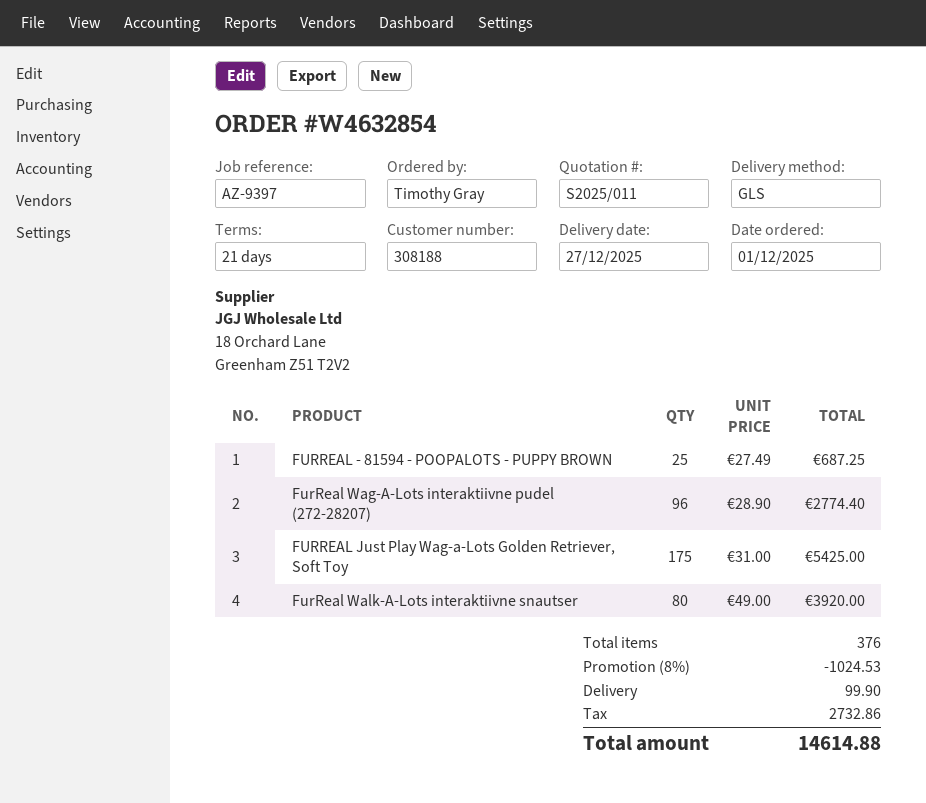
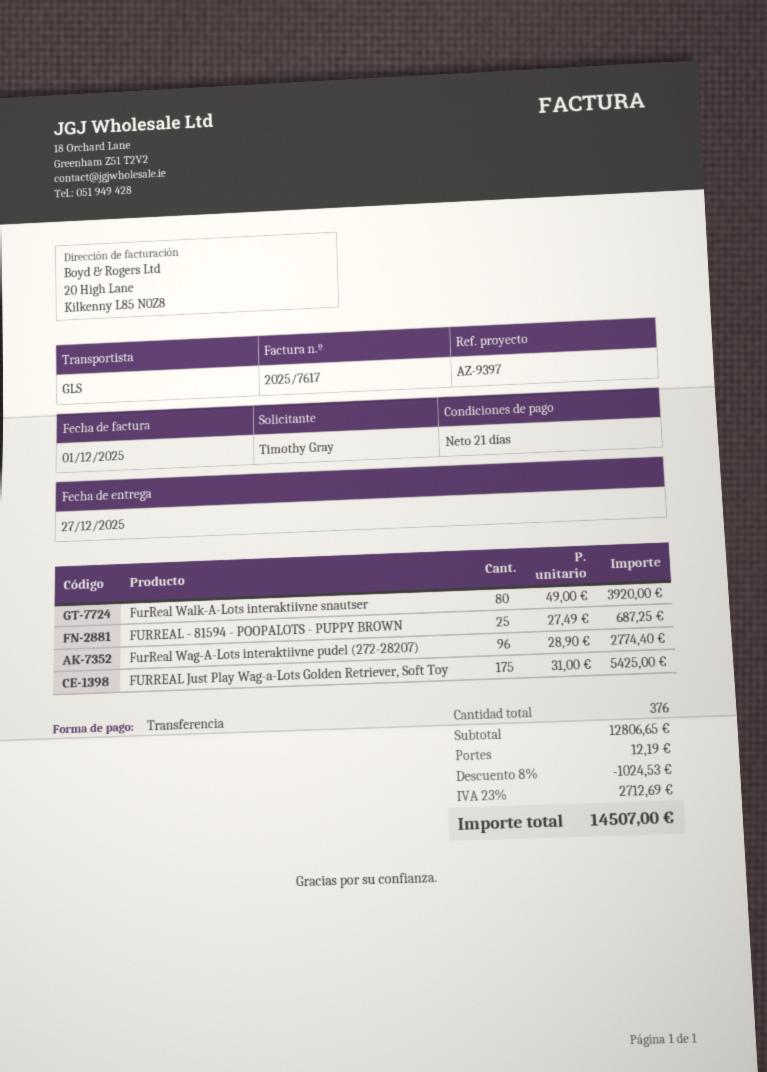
shipping: 99.90 -> 12.19
tax: 2732.86 -> 2712.69
total: 14614.88 -> 14507.00

